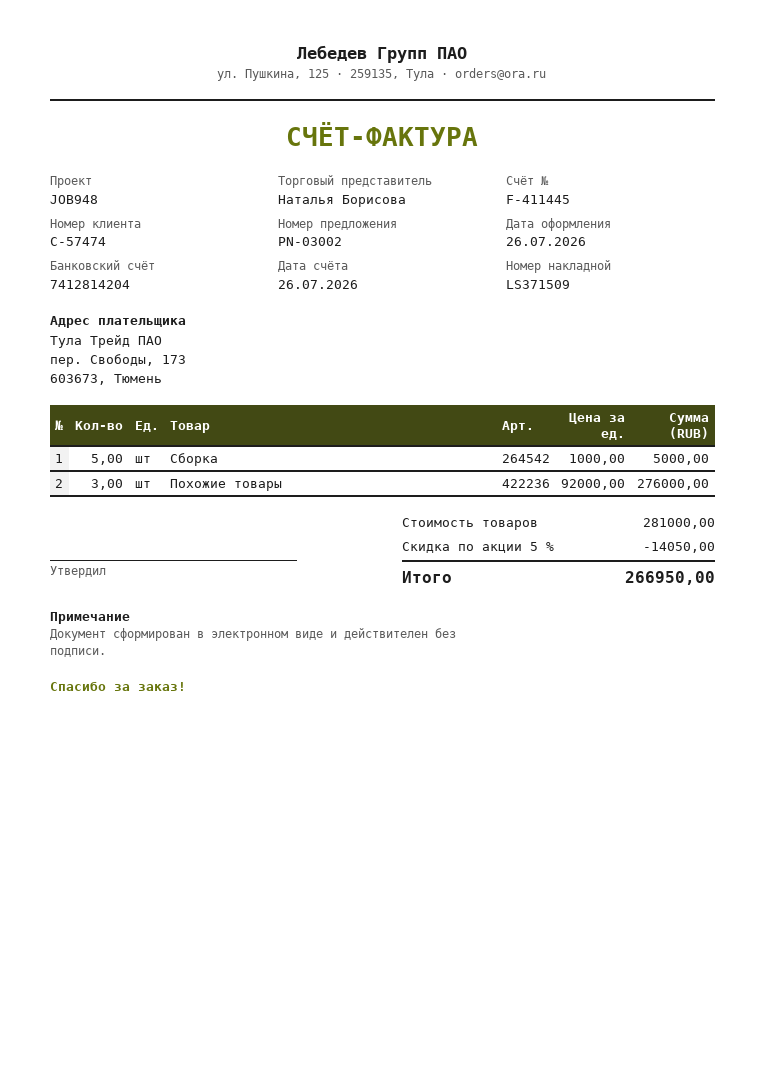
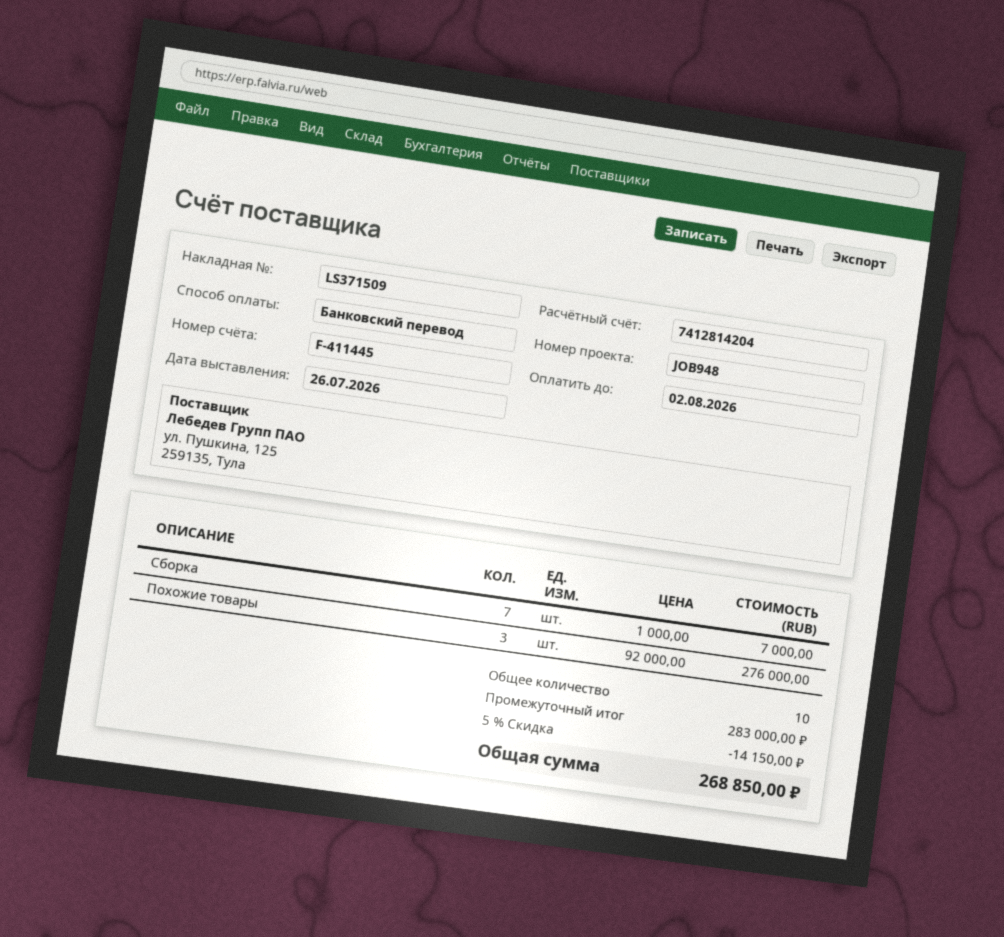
Сборка: 5 x 1000.00 = 5000.00 -> 7 x 1000.00 = 7000.00
subtotal: 281000.00 -> 283000.00
discount: 5% = 14050.00 -> 5% = 14150.00
total: 266950.00 -> 268850.00

